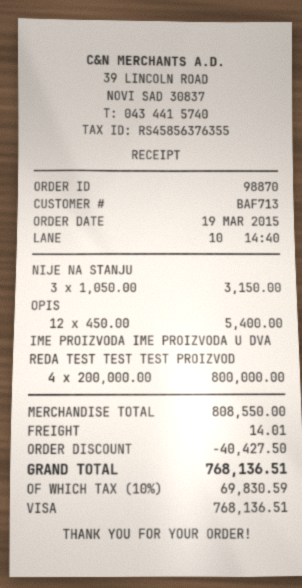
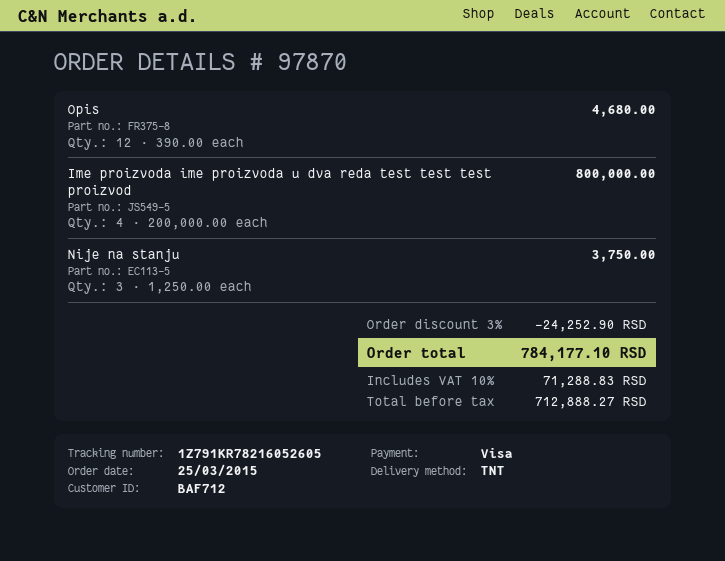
order number: 98870 -> 97870
order date: 2015-03-19 -> 2015-03-25
customer number: BAF713 -> BAF712
NIJE NA STANJU: 3 x 1050.00 = 3150.00 -> 3 x 1250.00 = 3750.00
OPIS: 12 x 450.00 = 5400.00 -> 12 x 390.00 = 4680.00
discount: 40427.50 -> 24252.90
shipping: 14.01 -> none
tax: 10% = 69830.59 -> 10% = 71288.83
total: 768136.51 -> 784177.10

